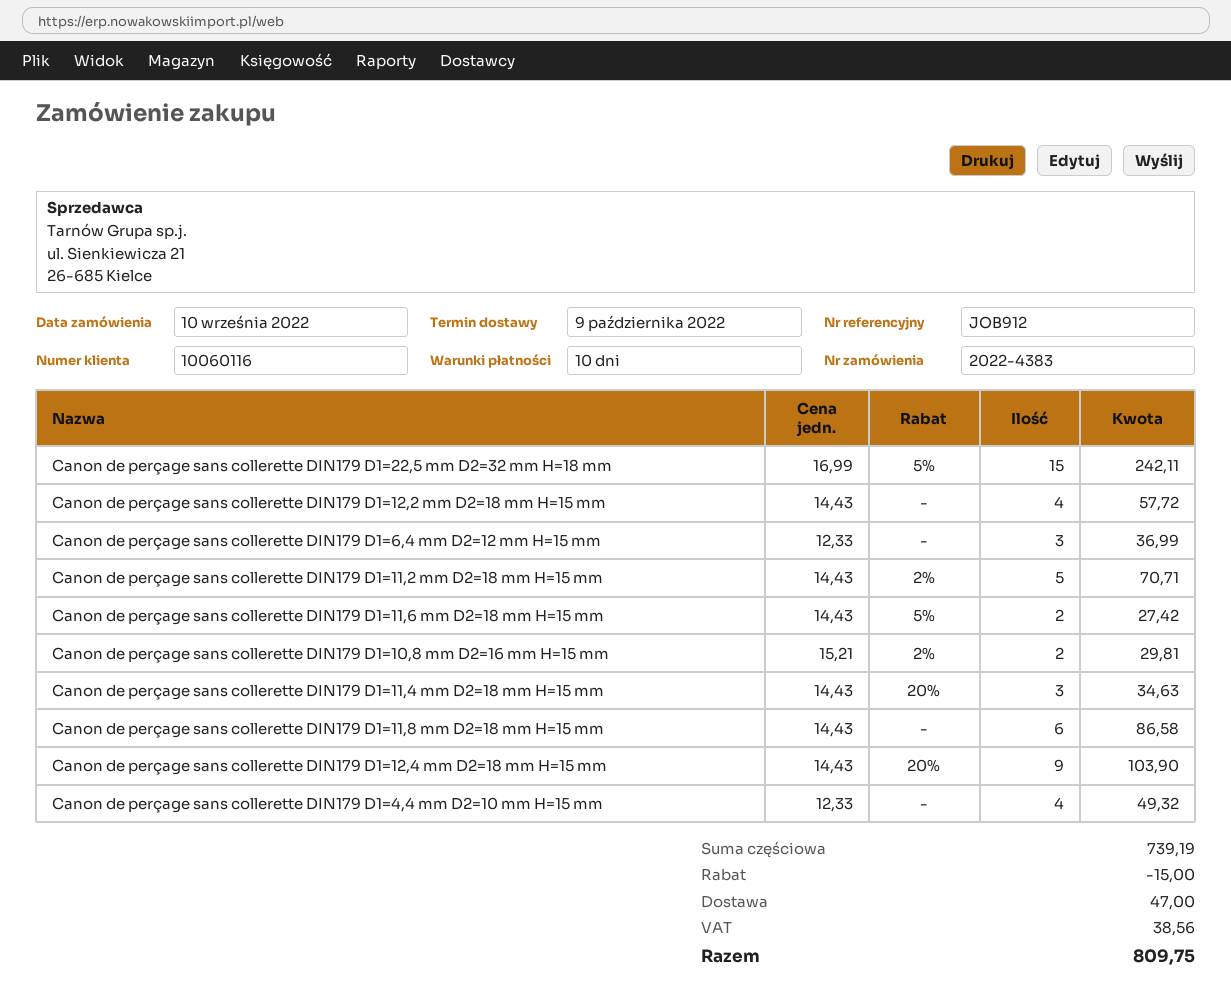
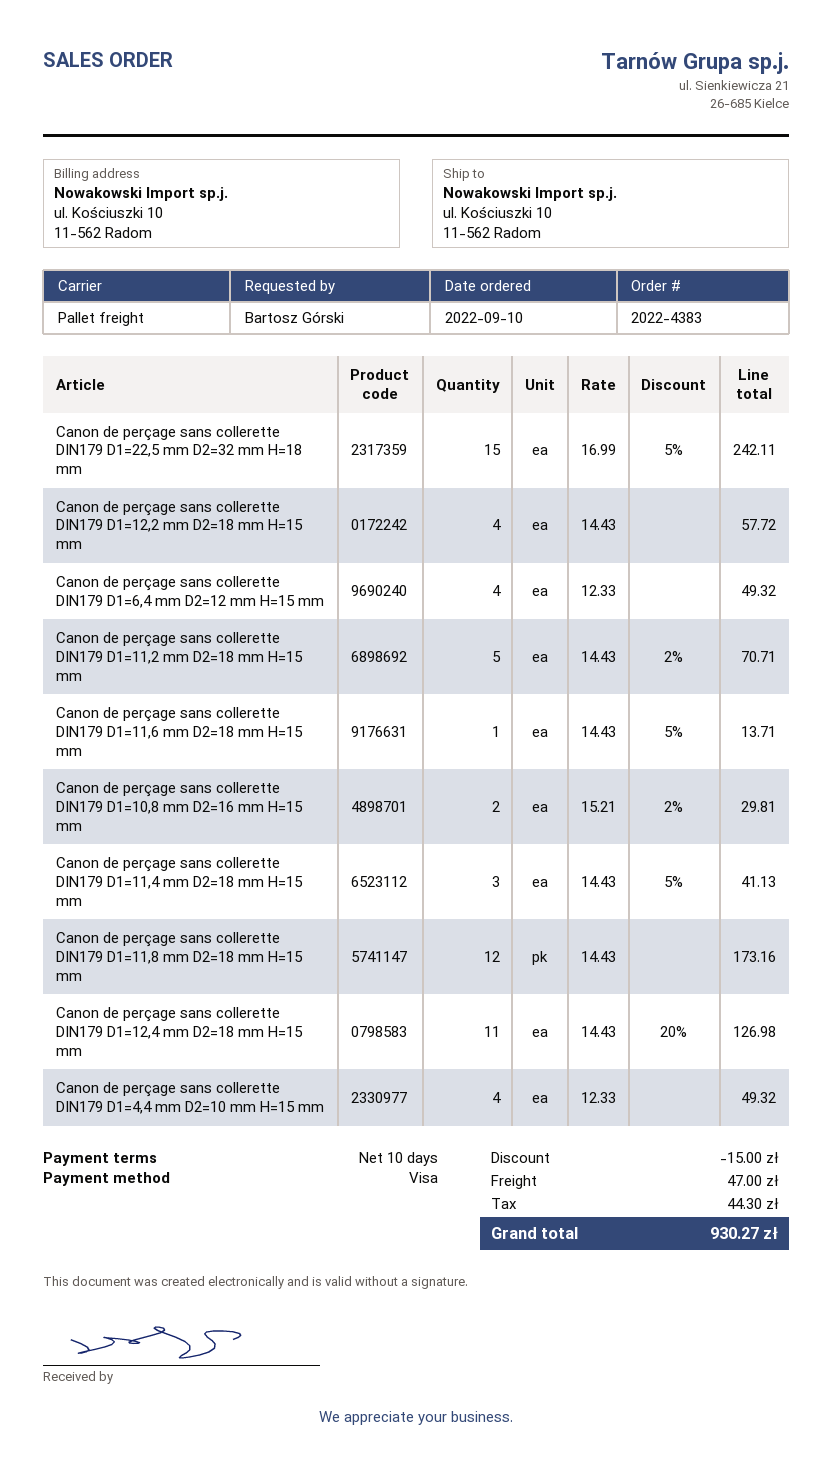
Canon de perçage sans collerette DIN179 D1=6,4 mm D2=12 mm H=15 mm: 3 x 12.33 = 36.99 -> 4 x 12.33 = 49.32
Canon de perçage sans collerette DIN179 D1=11,6 mm D2=18 mm H=15 mm: 2 x 14.43 - 5% = 27.42 -> 1 x 14.43 - 5% = 13.71
Canon de perçage sans collerette DIN179 D1=11,4 mm D2=18 mm H=15 mm: 3 x 14.43 - 20% = 34.63 -> 3 x 14.43 - 5% = 41.13
Canon de perçage sans collerette DIN179 D1=11,8 mm D2=18 mm H=15 mm: 6 x 14.43 = 86.58 -> 12 x 14.43 = 173.16
Canon de perçage sans collerette DIN179 D1=12,4 mm D2=18 mm H=15 mm: 9 x 14.43 - 20% = 103.90 -> 11 x 14.43 - 20% = 126.98
tax: 38.56 -> 44.30
total: 809.75 -> 930.27

